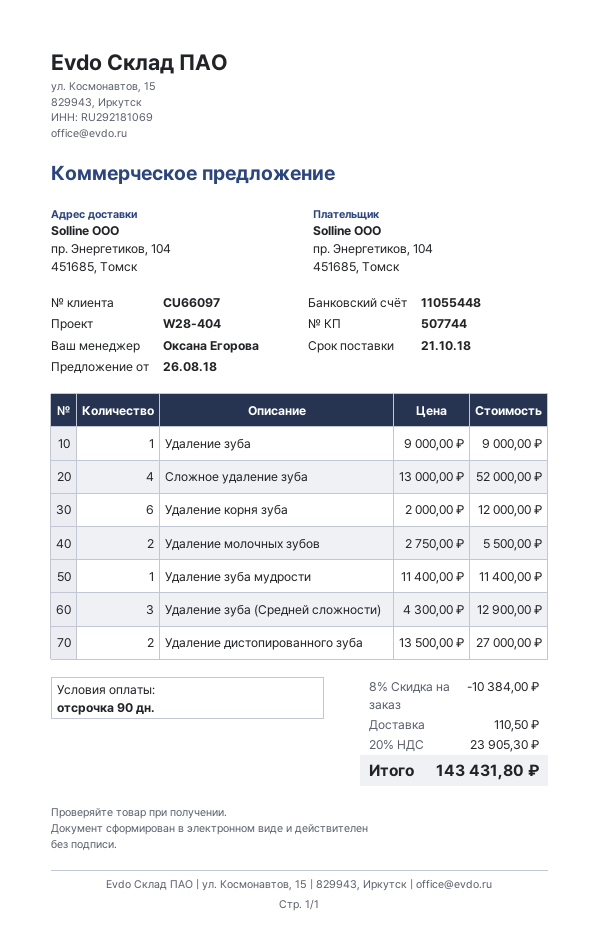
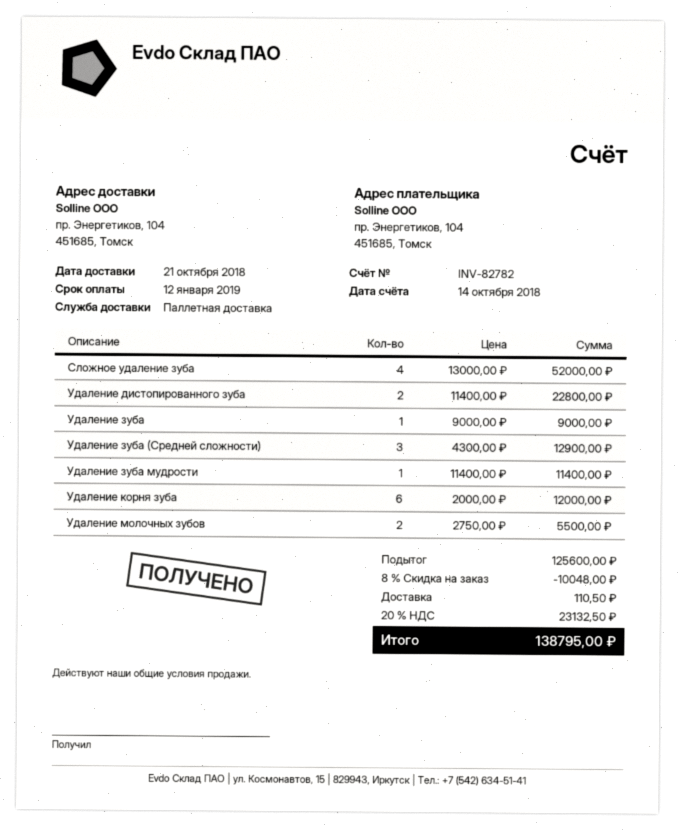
Удаление дистопированного зуба: 2 x 13500.00 = 27000.00 -> 2 x 11400.00 = 22800.00
discount: 8% = 10384.00 -> 8% = 10048.00
tax: 20% = 23905.30 -> 20% = 23132.50
total: 143431.80 -> 138795.00

